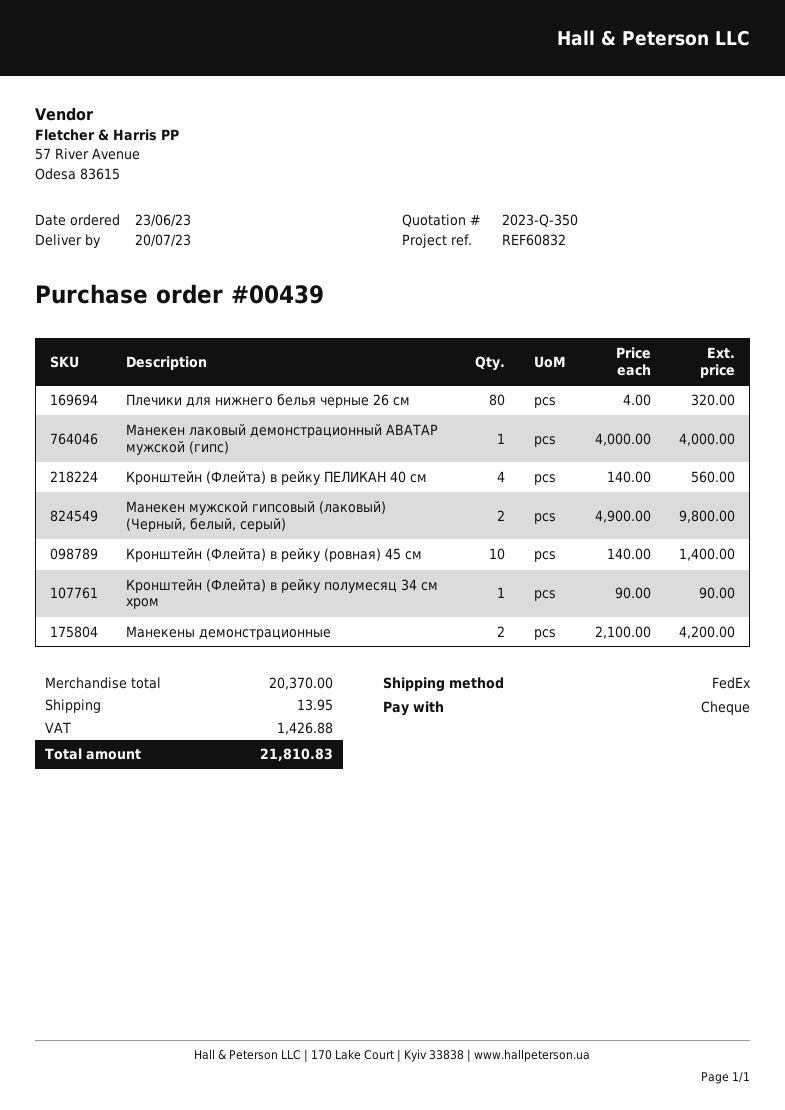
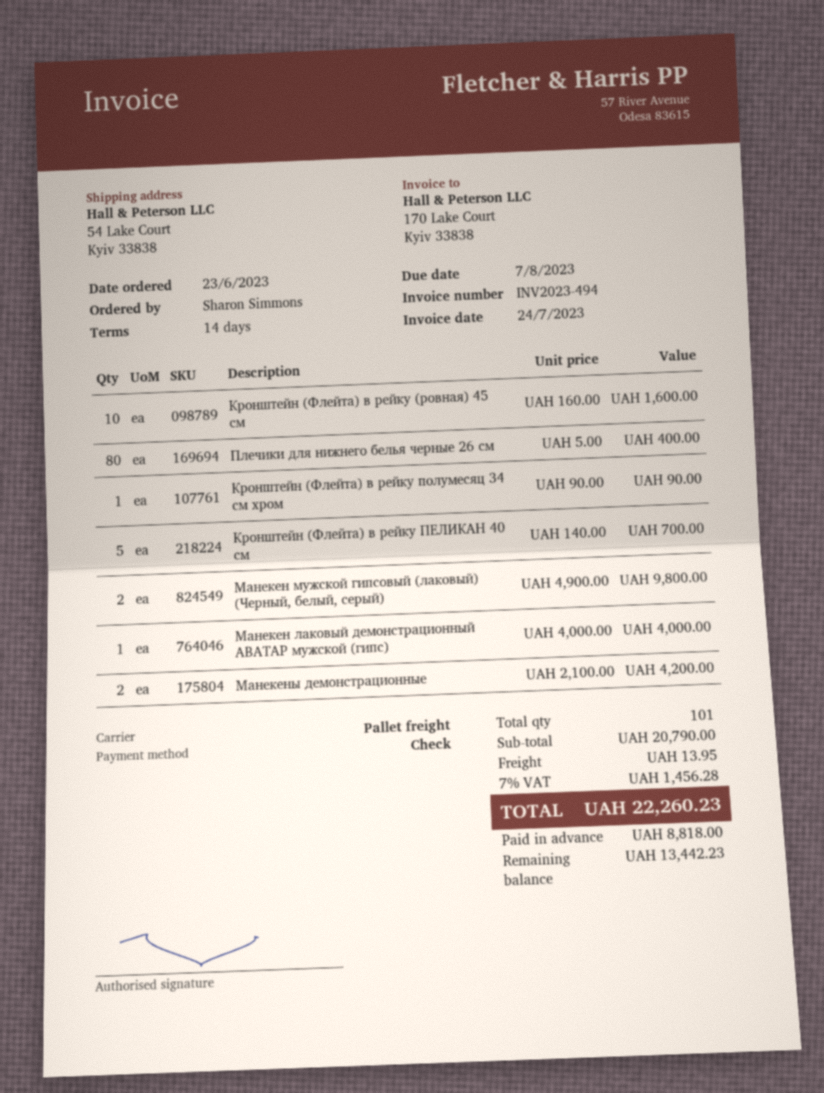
shipping method: FedEx -> pallet freight
Плечики для нижнего белья черные 26 см: 80 x 4.00 = 320.00 -> 80 x 5.00 = 400.00
Кронштейн (Флейта) в рейку ПЕЛИКАН 40 см: 4 x 140.00 = 560.00 -> 5 x 140.00 = 700.00
Кронштейн (Флейта) в рейку (ровная) 45 см: 10 x 140.00 = 1400.00 -> 10 x 160.00 = 1600.00
subtotal: 20370.00 -> 20790.00
tax: 1426.88 -> 1456.28
total: 21810.83 -> 22260.23

